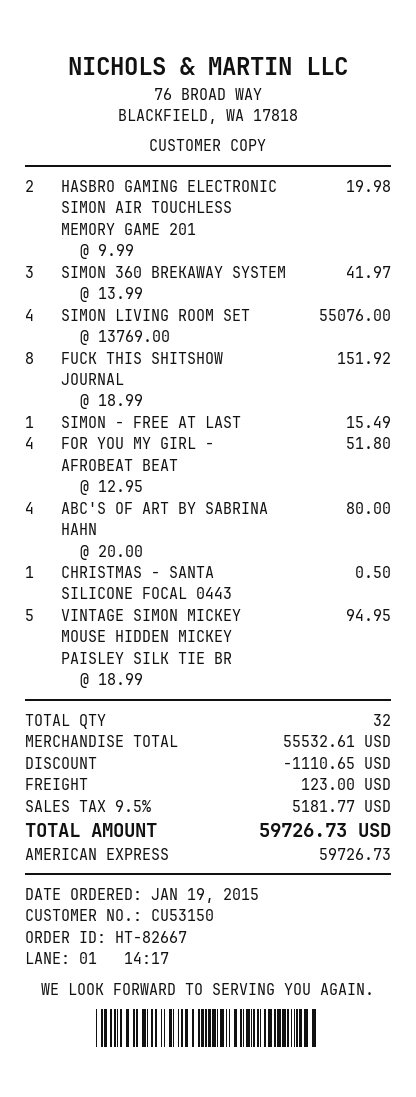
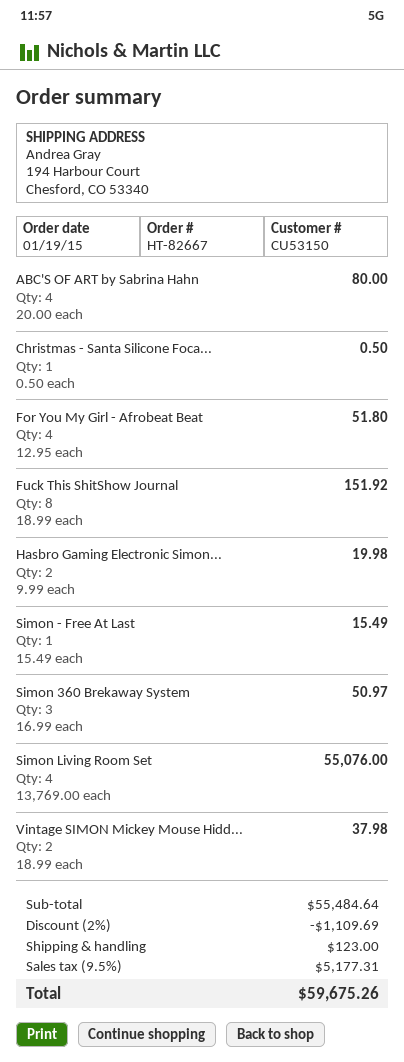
SIMON 360 BREKAWAY SYSTEM: 3 x 13.99 = 41.97 -> 3 x 16.99 = 50.97
VINTAGE SIMON MICKEY MOUSE HIDDEN MICKEY PAISLEY SILK TIE BR: 5 x 18.99 = 94.95 -> 2 x 18.99 = 37.98
subtotal: 55532.61 -> 55484.64
discount: 1110.65 -> 1109.69
tax: 9.5% = 5181.77 -> 9.5% = 5177.31
total: 59726.73 -> 59675.26

